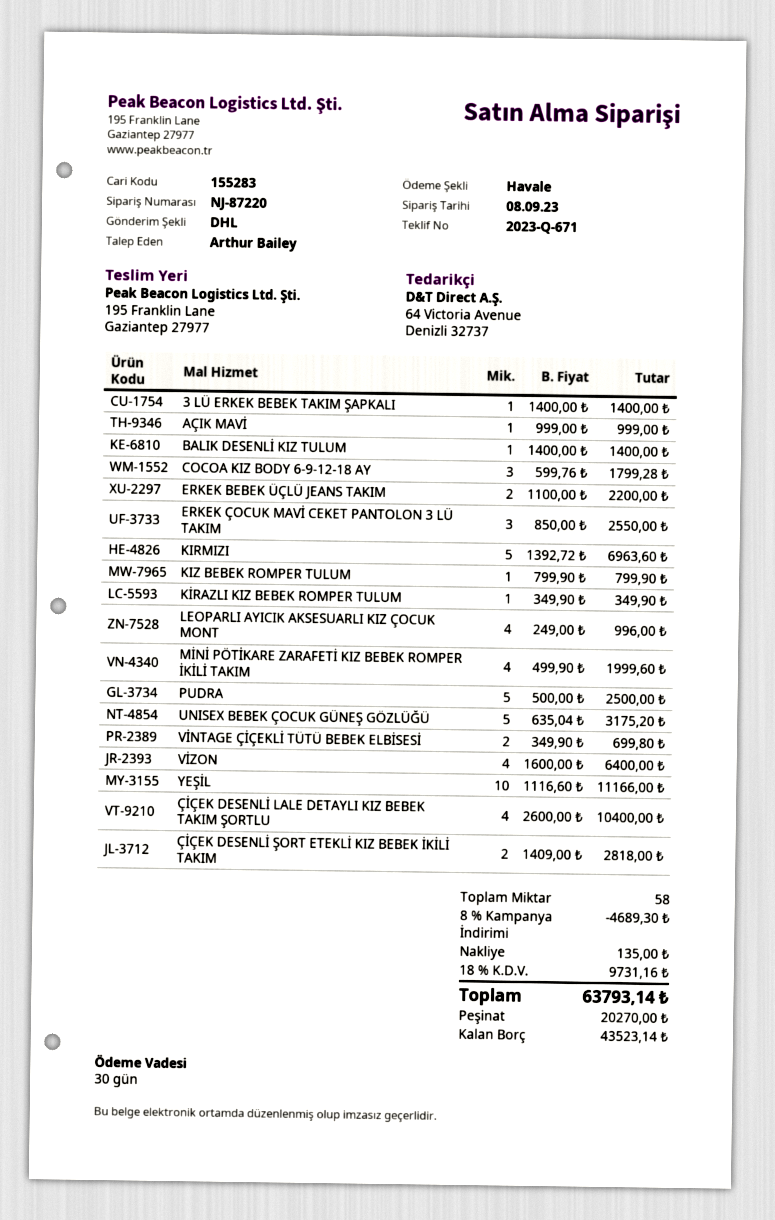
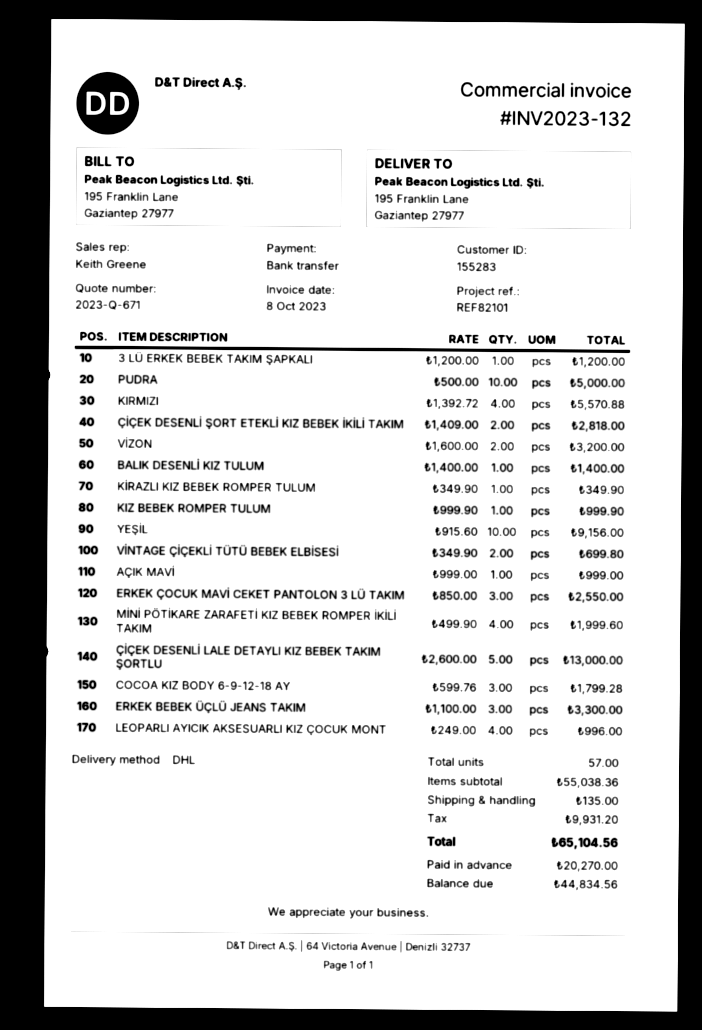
3 LÜ ERKEK BEBEK TAKIM ŞAPKALI: 1 x 1400.00 = 1400.00 -> 1 x 1200.00 = 1200.00
ERKEK BEBEK ÜÇLÜ JEANS TAKIM: 2 x 1100.00 = 2200.00 -> 3 x 1100.00 = 3300.00
KIRMIZI: 5 x 1392.72 = 6963.60 -> 4 x 1392.72 = 5570.88
KIZ BEBEK ROMPER TULUM: 1 x 799.90 = 799.90 -> 1 x 999.90 = 999.90
PUDRA: 5 x 500.00 = 2500.00 -> 10 x 500.00 = 5000.00
UNISEX BEBEK ÇOCUK GÜNEŞ GÖZLÜĞÜ: 5 x 635.04 = 3175.20 -> none
VİZON: 4 x 1600.00 = 6400.00 -> 2 x 1600.00 = 3200.00
YEŞİL: 10 x 1116.60 = 11166.00 -> 10 x 915.60 = 9156.00
ÇİÇEK DESENLİ LALE DETAYLI KIZ BEBEK TAKIM ŞORTLU: 4 x 2600.00 = 10400.00 -> 5 x 2600.00 = 13000.00
total quantity: 58 -> 57
discount: 8% = 4689.30 -> none
tax: 9731.16 -> 9931.20
total: 63793.14 -> 65104.56
balance: 43523.14 -> 44834.56

